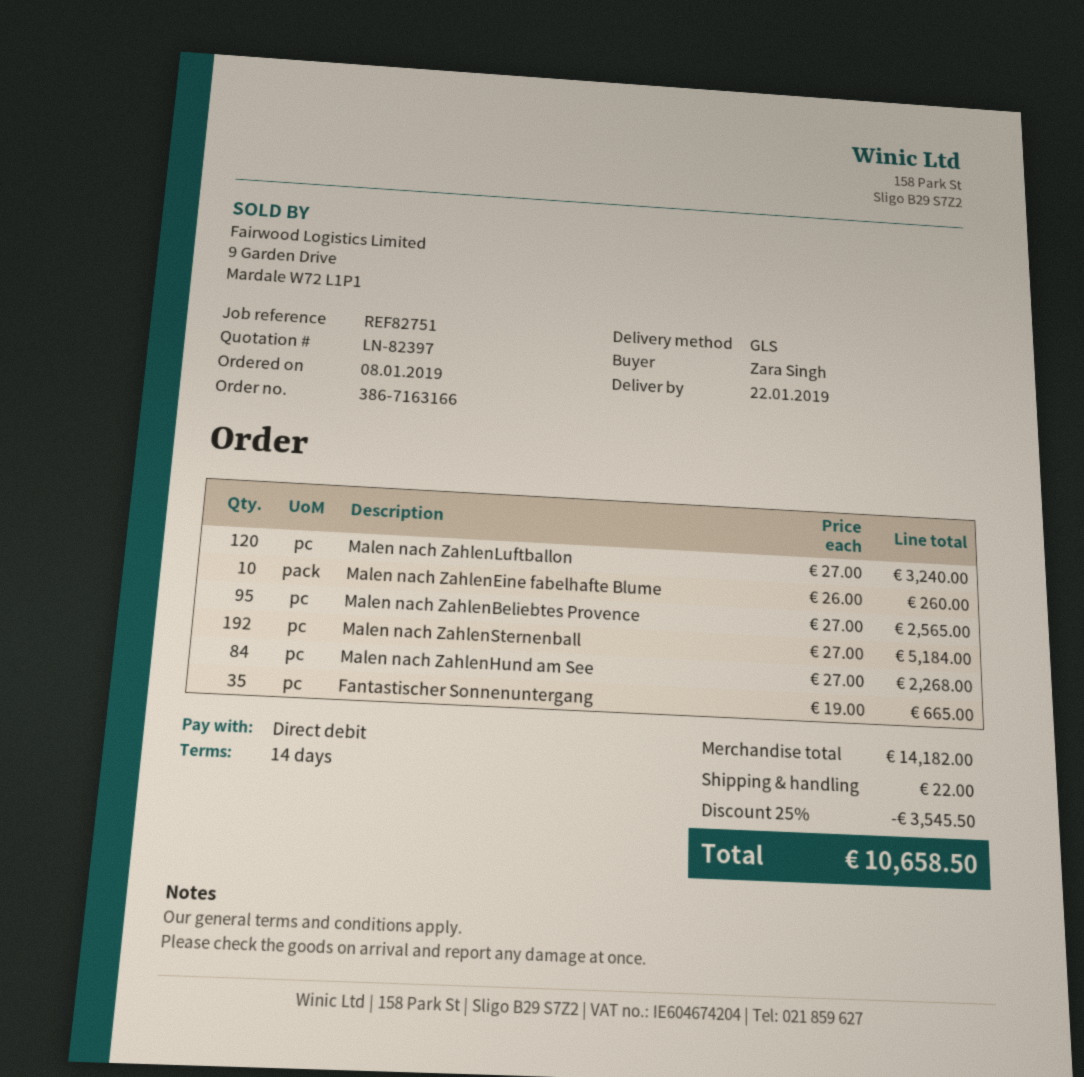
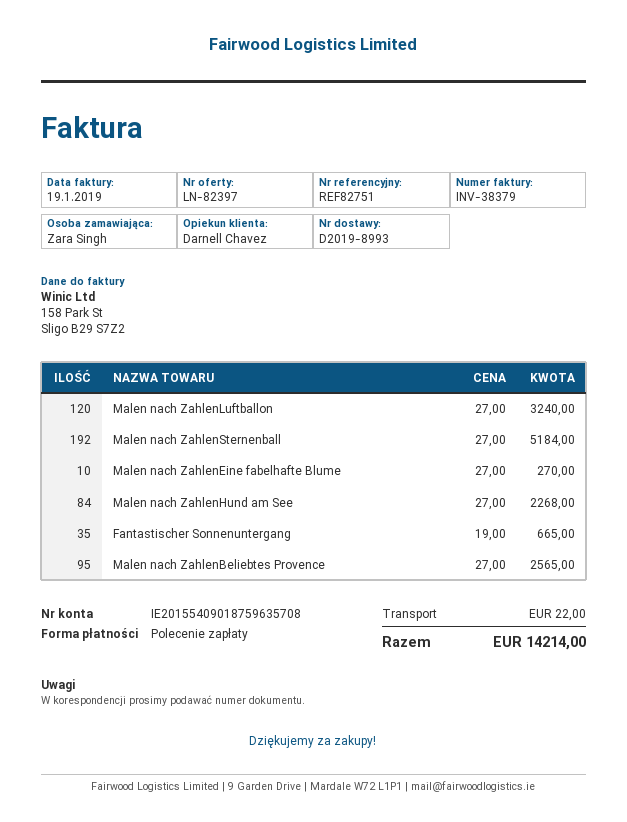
Malen nach ZahlenEine fabelhafte Blume: 10 x 26.00 = 260.00 -> 10 x 27.00 = 270.00
discount: 25% = 3545.50 -> none
total: 10658.50 -> 14214.00

